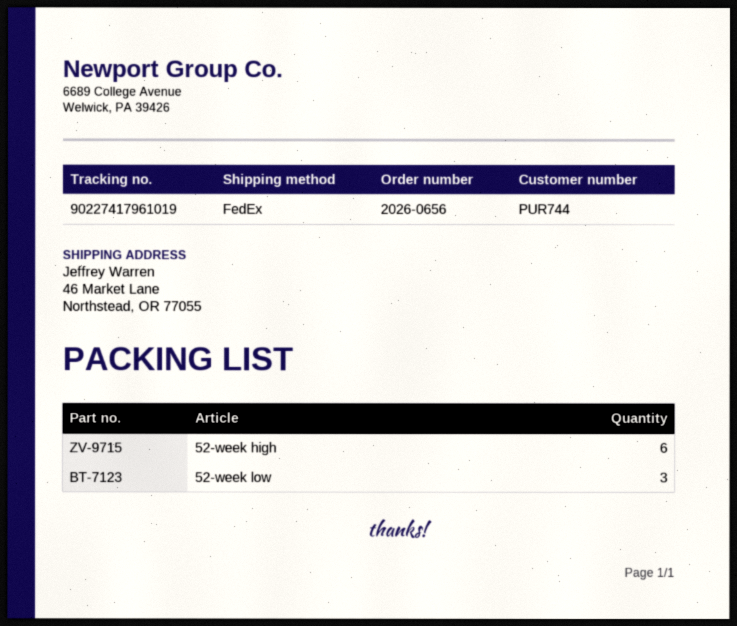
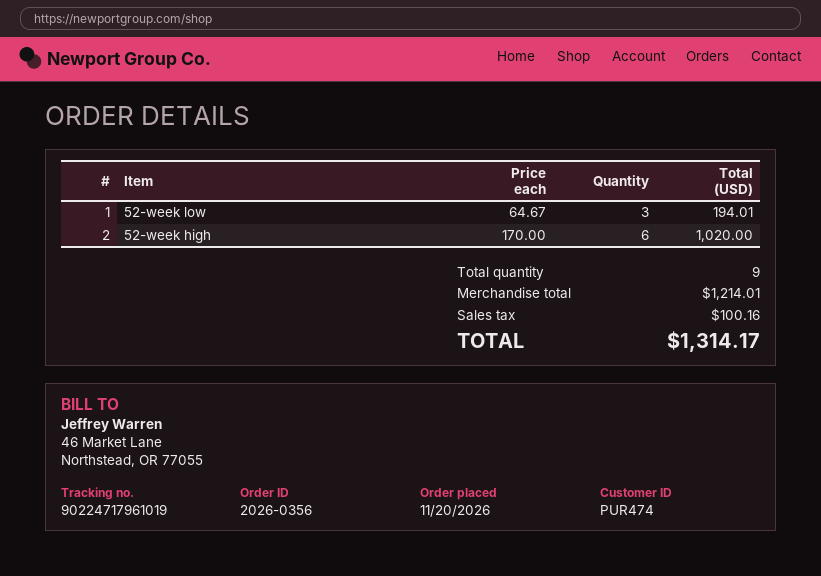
order number: 2026-0656 -> 2026-0356
customer number: PUR744 -> PUR474
tracking number: 90227417961019 -> 90224717961019

